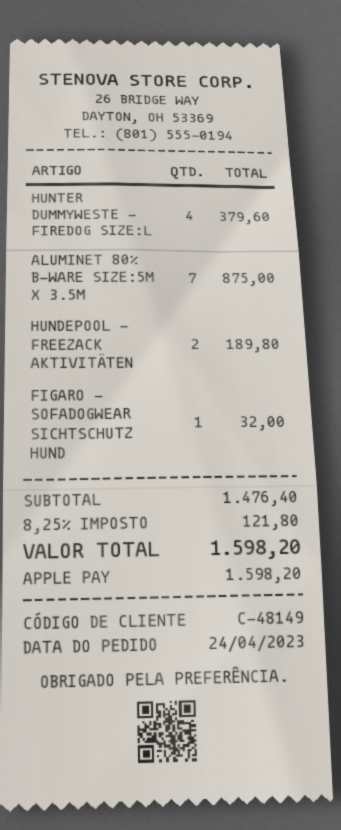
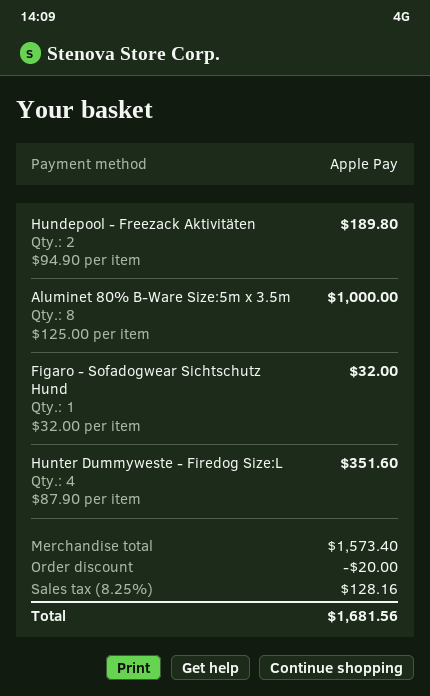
HUNTER DUMMYWESTE - FIREDOG SIZE:L: 4 for 379.60 -> 4 for 351.60
ALUMINET 80% B-WARE SIZE:5M X 3.5M: 7 for 875.00 -> 8 for 1000.00
subtotal: 1476.40 -> 1573.40
discount: none -> 20.00
tax: 8.25% = 121.80 -> 8.25% = 128.16
total: 1598.20 -> 1681.56

